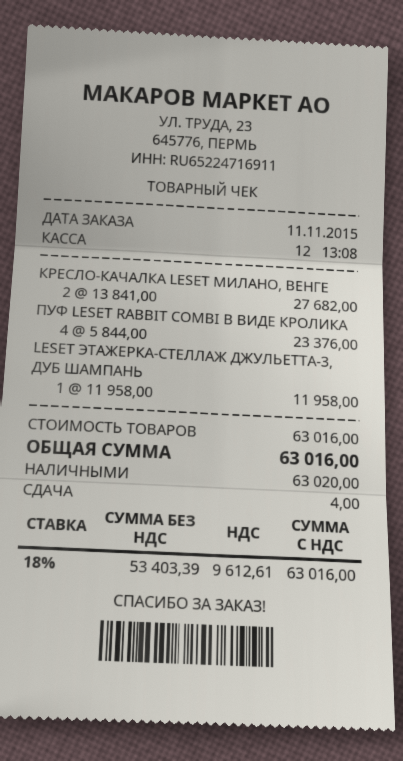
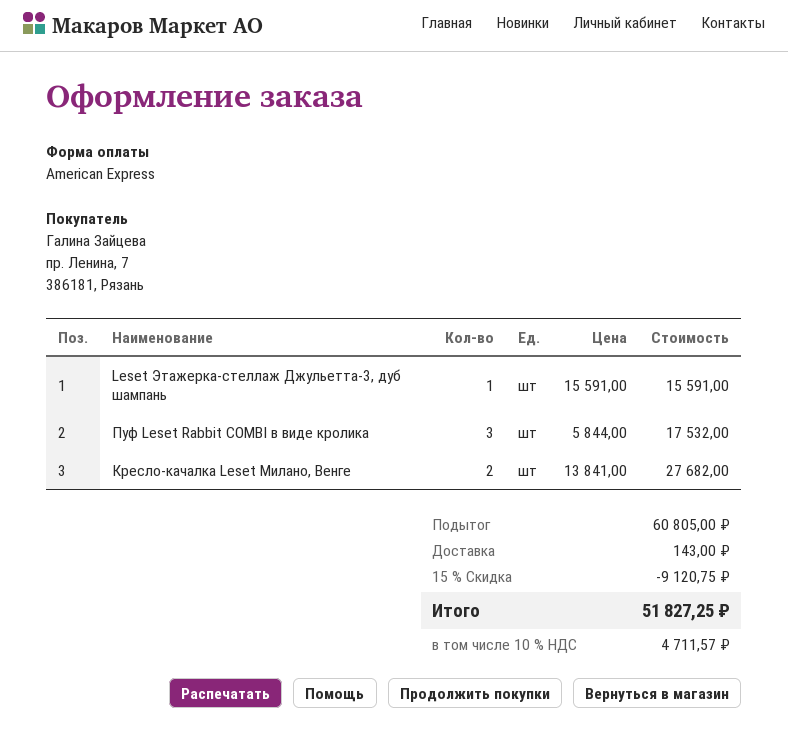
payment method: cash -> American Express
ПУФ LESET RABBIT COMBI В ВИДЕ КРОЛИКА: 4 x 5844.00 = 23376.00 -> 3 x 5844.00 = 17532.00
LESET ЭТАЖЕРКА-СТЕЛЛАЖ ДЖУЛЬЕТТА-3, ДУБ ШАМПАНЬ: 1 x 11958.00 = 11958.00 -> 1 x 15591.00 = 15591.00
subtotal: 63016.00 -> 60805.00
discount: none -> 15% = 9120.75
shipping: none -> 143.00
tax: 18% = 9612.61 -> 10% = 4711.57
total: 63016.00 -> 51827.25

